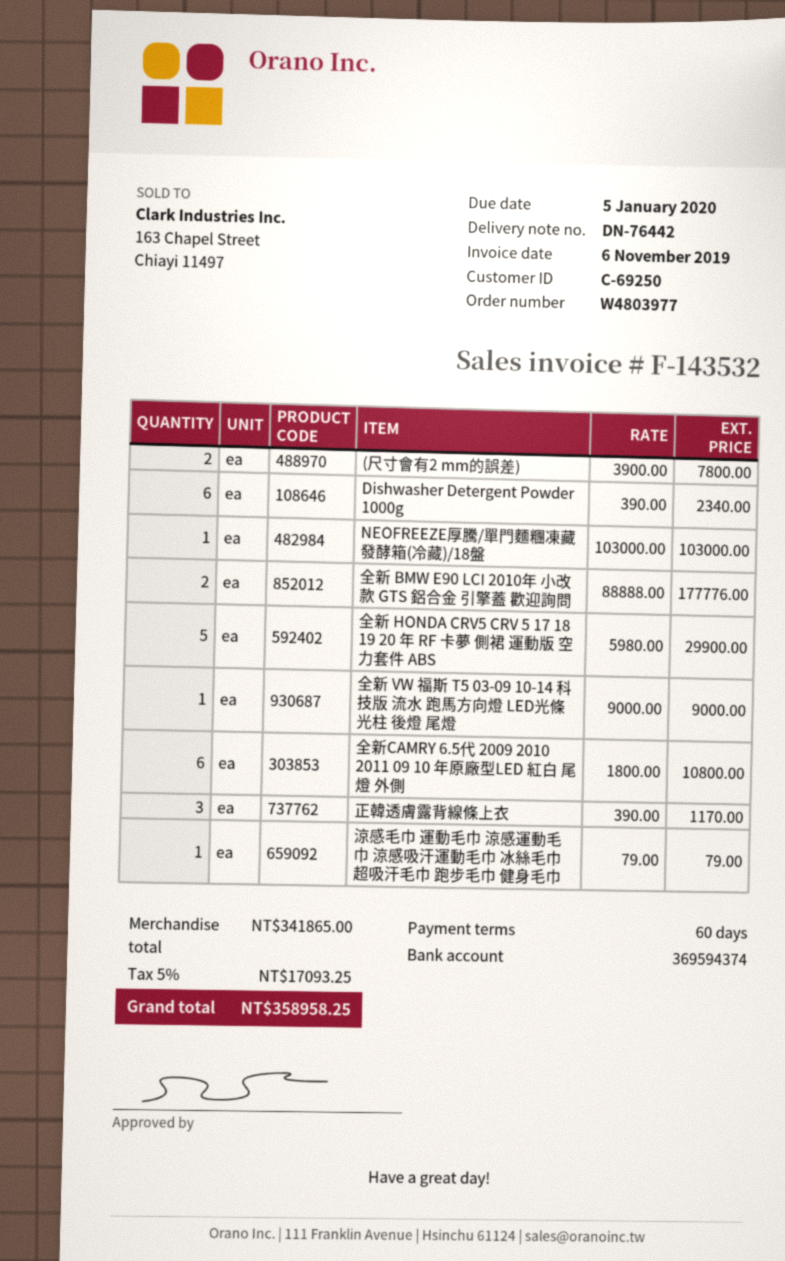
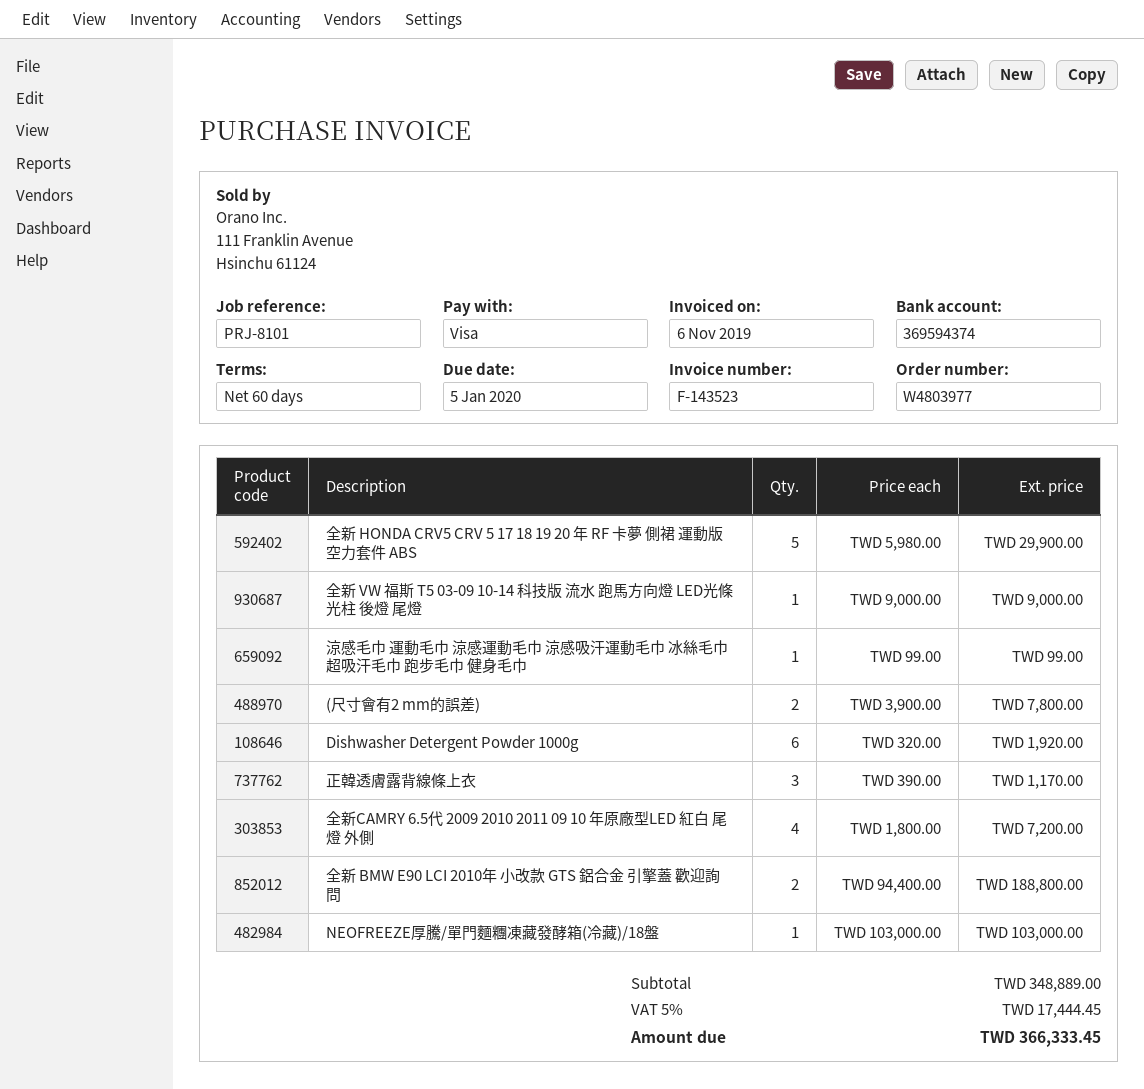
invoice number: F-143532 -> F-143523
Dishwasher Detergent Powder 1000g: 6 x 390.00 = 2340.00 -> 6 x 320.00 = 1920.00
全新 BMW E90 LCI 2010年 小改款 GTS 鋁合金 引擎蓋 歡迎詢問: 2 x 88888.00 = 177776.00 -> 2 x 94400.00 = 188800.00
全新CAMRY 6.5代 2009 2010 2011 09 10 年原廠型LED 紅白 尾燈 外側: 6 x 1800.00 = 10800.00 -> 4 x 1800.00 = 7200.00
涼感毛巾 運動毛巾 涼感運動毛巾 涼感吸汗運動毛巾 冰絲毛巾 超吸汗毛巾 跑步毛巾 健身毛巾: 1 x 79.00 = 79.00 -> 1 x 99.00 = 99.00
subtotal: 341865.00 -> 348889.00
tax: 5% = 17093.25 -> 5% = 17444.45
total: 358958.25 -> 366333.45

